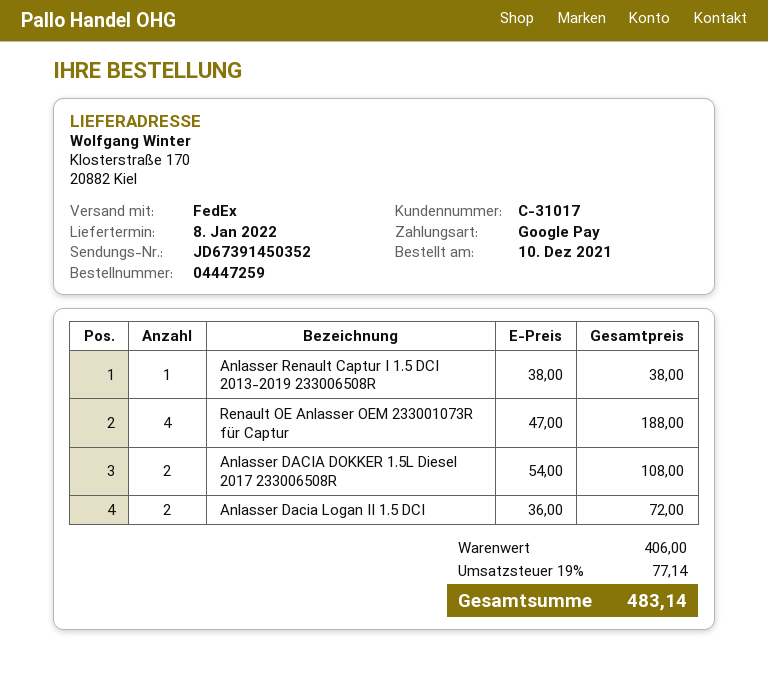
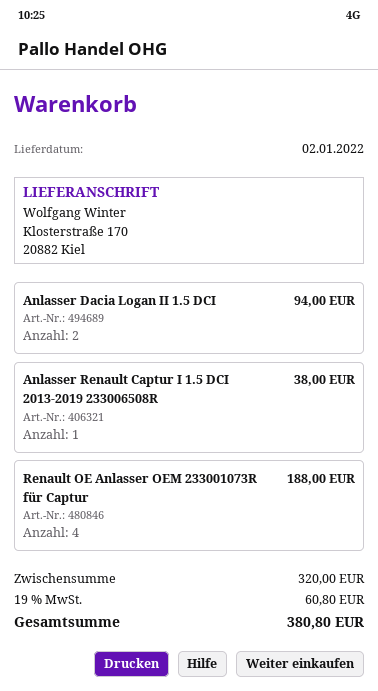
delivery date: 2022-01-08 -> 2022-01-02
Anlasser DACIA DOKKER 1.5L Diesel 2017 233006508R: 2 for 108.00 -> none
Anlasser Dacia Logan II 1.5 DCI: 2 for 72.00 -> 2 for 94.00
subtotal: 406.00 -> 320.00
tax: 19% = 77.14 -> 19% = 60.80
total: 483.14 -> 380.80

